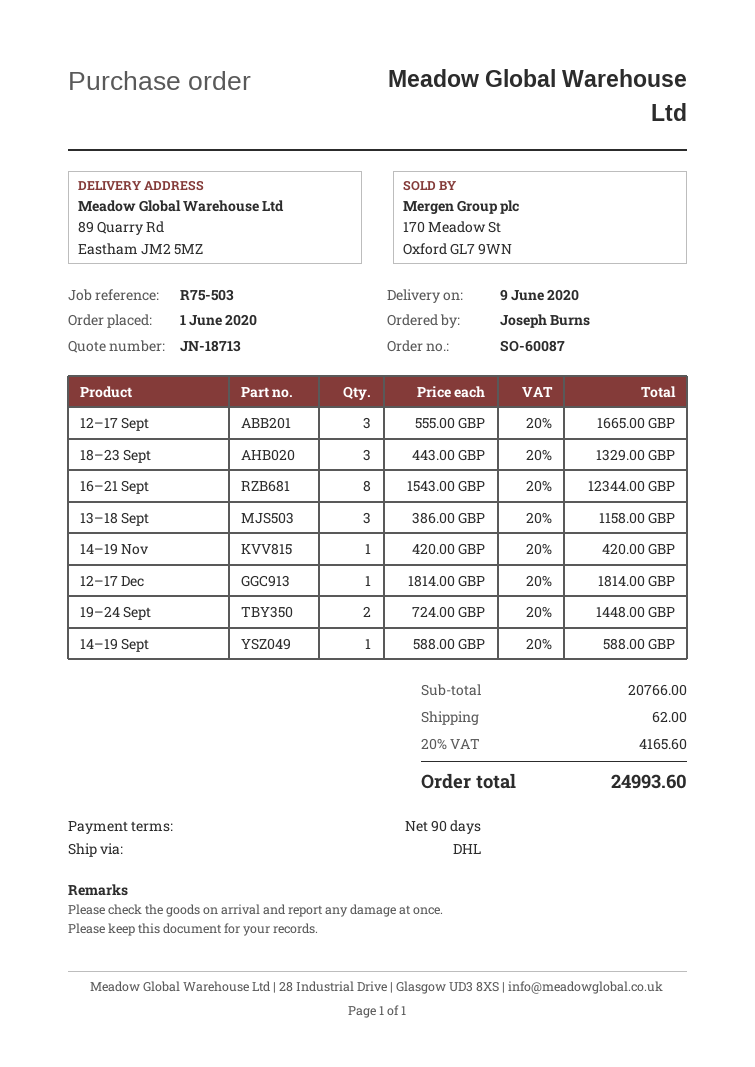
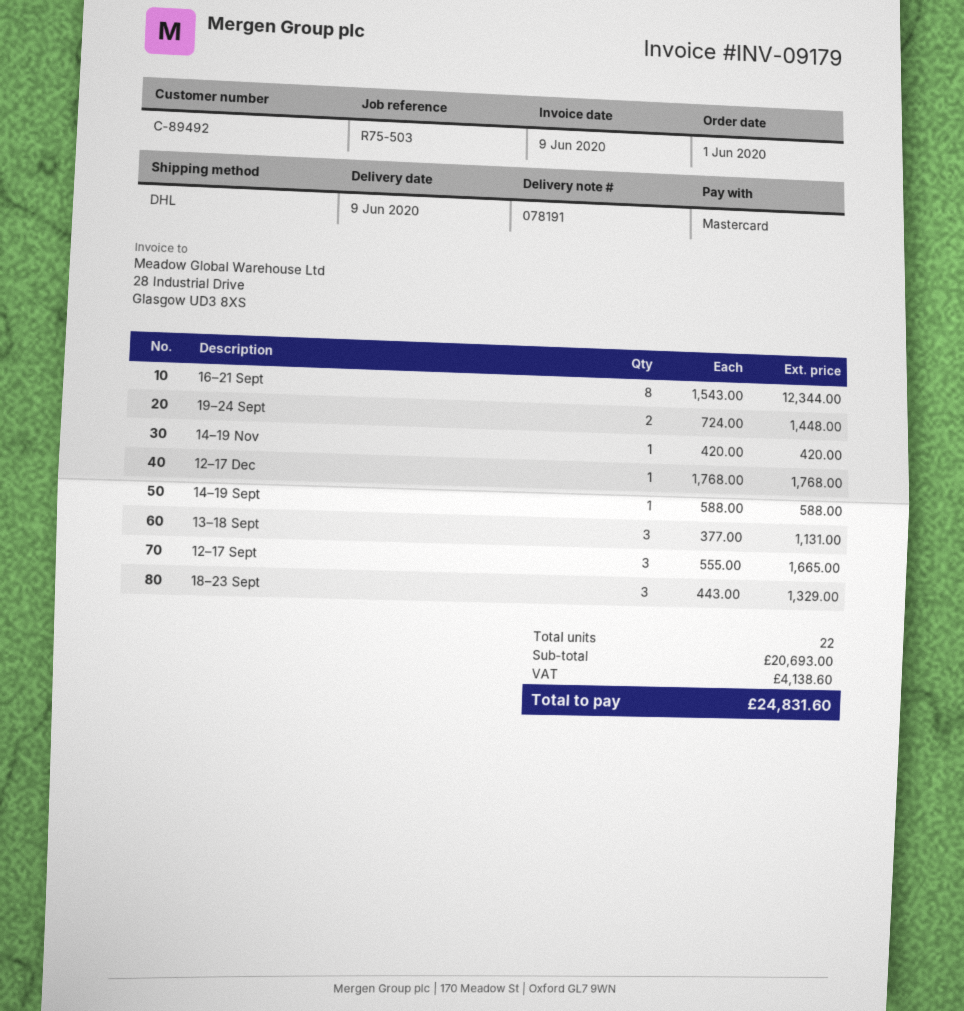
13–18 Sept: 3 x 386.00 = 1158.00 -> 3 x 377.00 = 1131.00
12–17 Dec: 1 x 1814.00 = 1814.00 -> 1 x 1768.00 = 1768.00
subtotal: 20766.00 -> 20693.00
shipping: 62.00 -> none
tax: 4165.60 -> 4138.60
total: 24993.60 -> 24831.60

